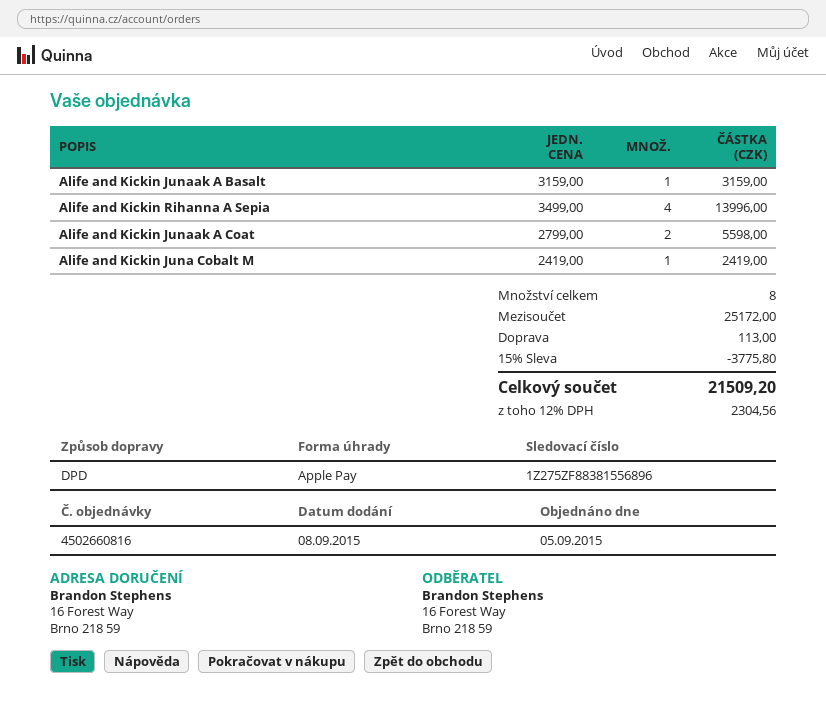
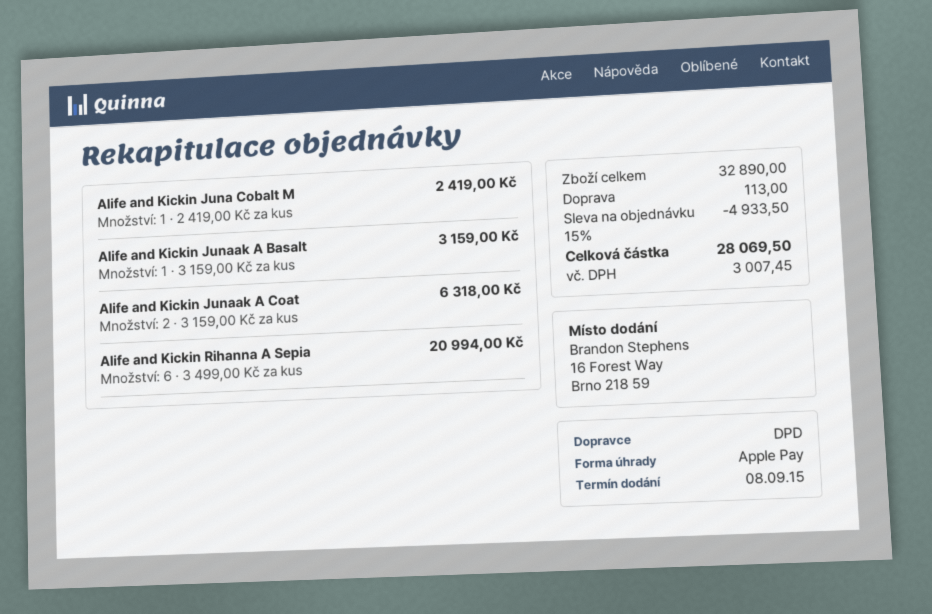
Alife and Kickin Rihanna A Sepia: 4 x 3499.00 = 13996.00 -> 6 x 3499.00 = 20994.00
Alife and Kickin Junaak A Coat: 2 x 2799.00 = 5598.00 -> 2 x 3159.00 = 6318.00
subtotal: 25172.00 -> 32890.00
discount: 15% = 3775.80 -> 15% = 4933.50
tax: 2304.56 -> 3007.45
total: 21509.20 -> 28069.50

